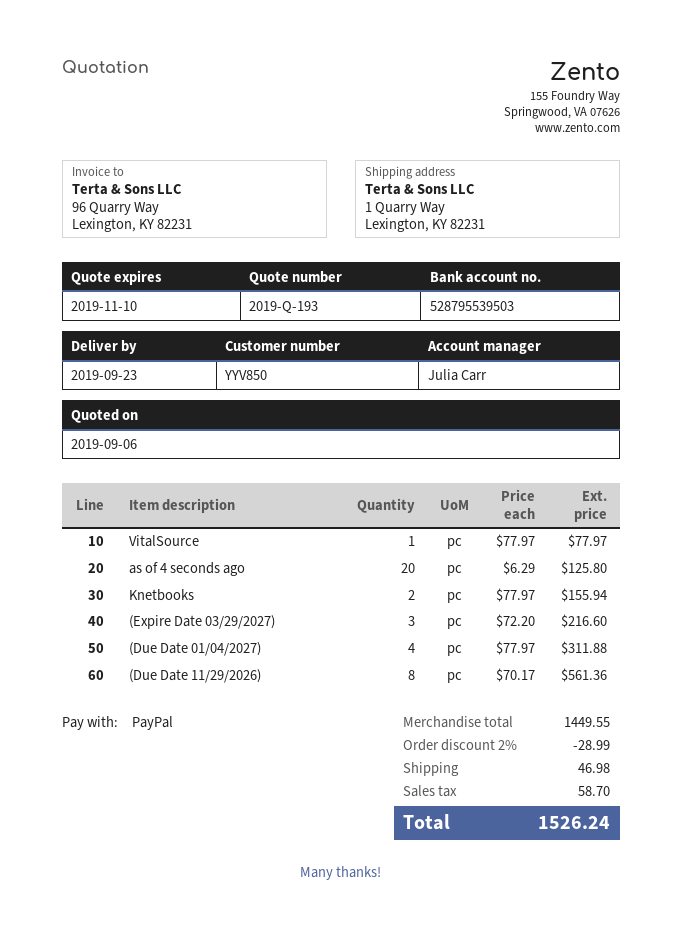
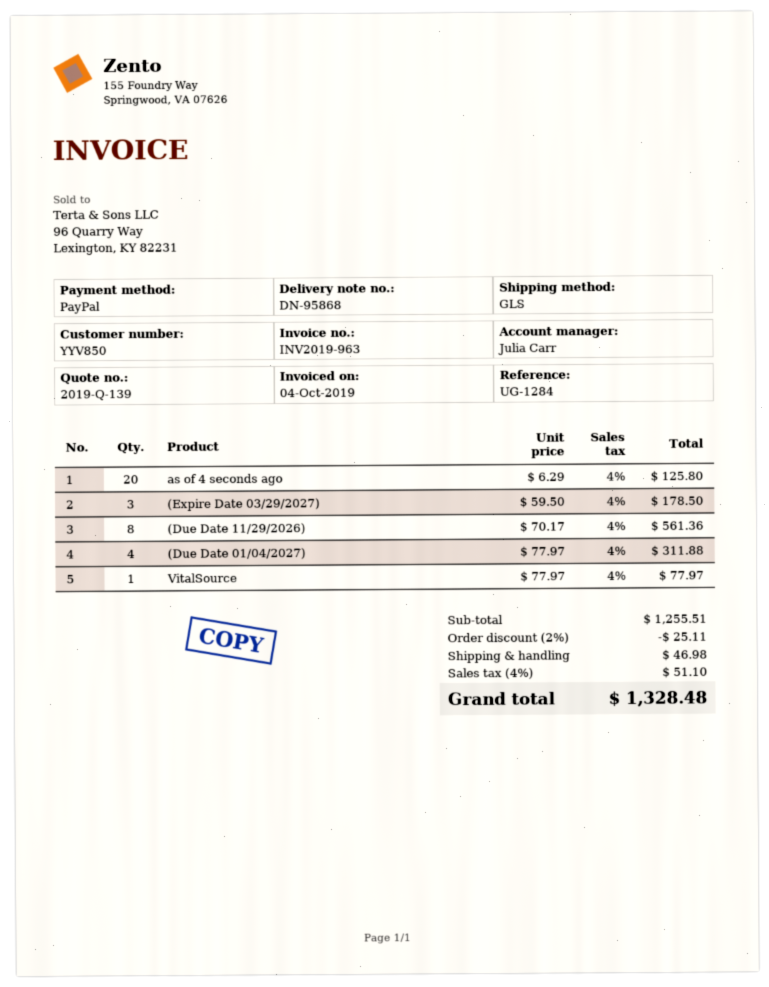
quote number: 2019-Q-193 -> 2019-Q-139
Knetbooks: 2 x 77.97 = 155.94 -> none
(Expire Date 03/29/2027): 3 x 72.20 = 216.60 -> 3 x 59.50 = 178.50
subtotal: 1449.55 -> 1255.51
discount: 2% = 28.99 -> 2% = 25.11
tax: 58.70 -> 51.10
total: 1526.24 -> 1328.48

